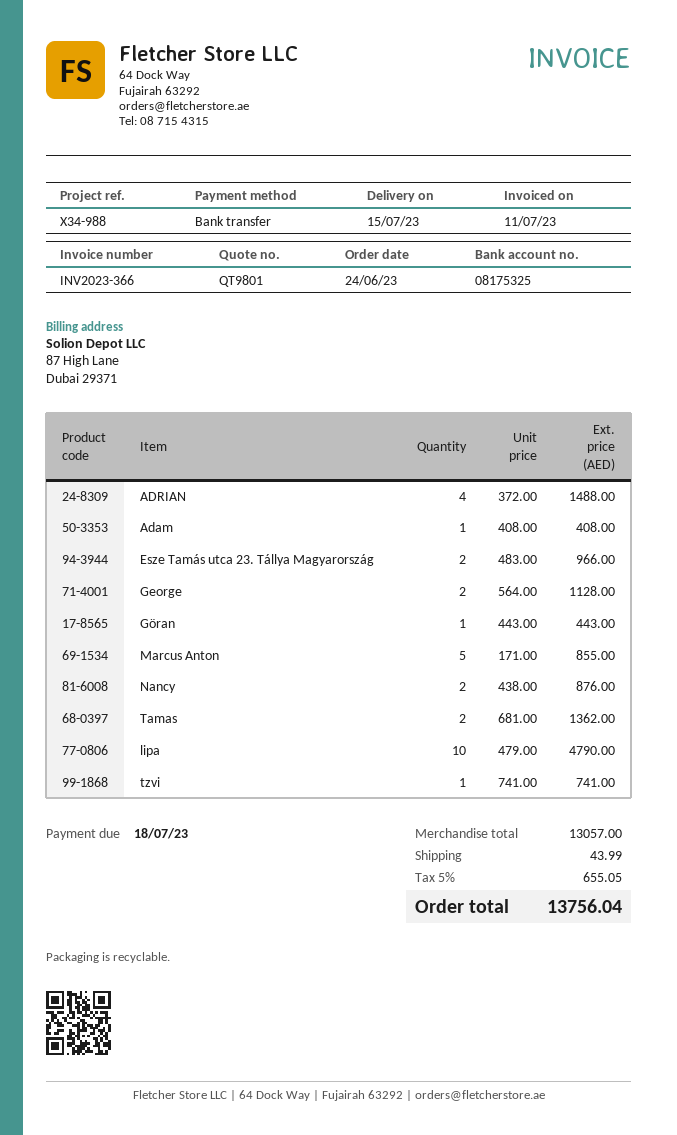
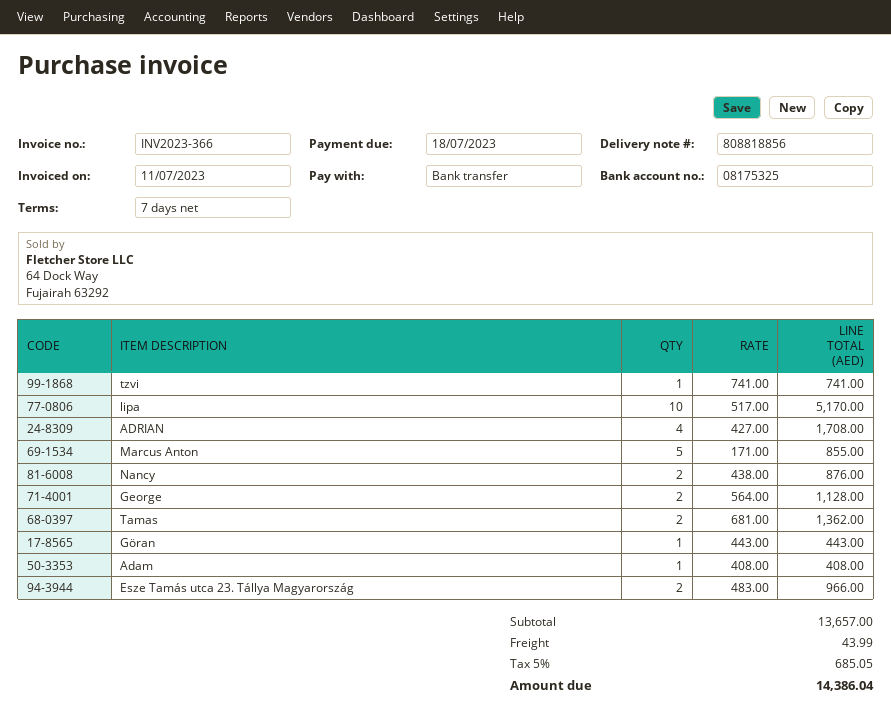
ADRIAN: 4 x 372.00 = 1488.00 -> 4 x 427.00 = 1708.00
lipa: 10 x 479.00 = 4790.00 -> 10 x 517.00 = 5170.00
subtotal: 13057.00 -> 13657.00
tax: 5% = 655.05 -> 5% = 685.05
total: 13756.04 -> 14386.04

